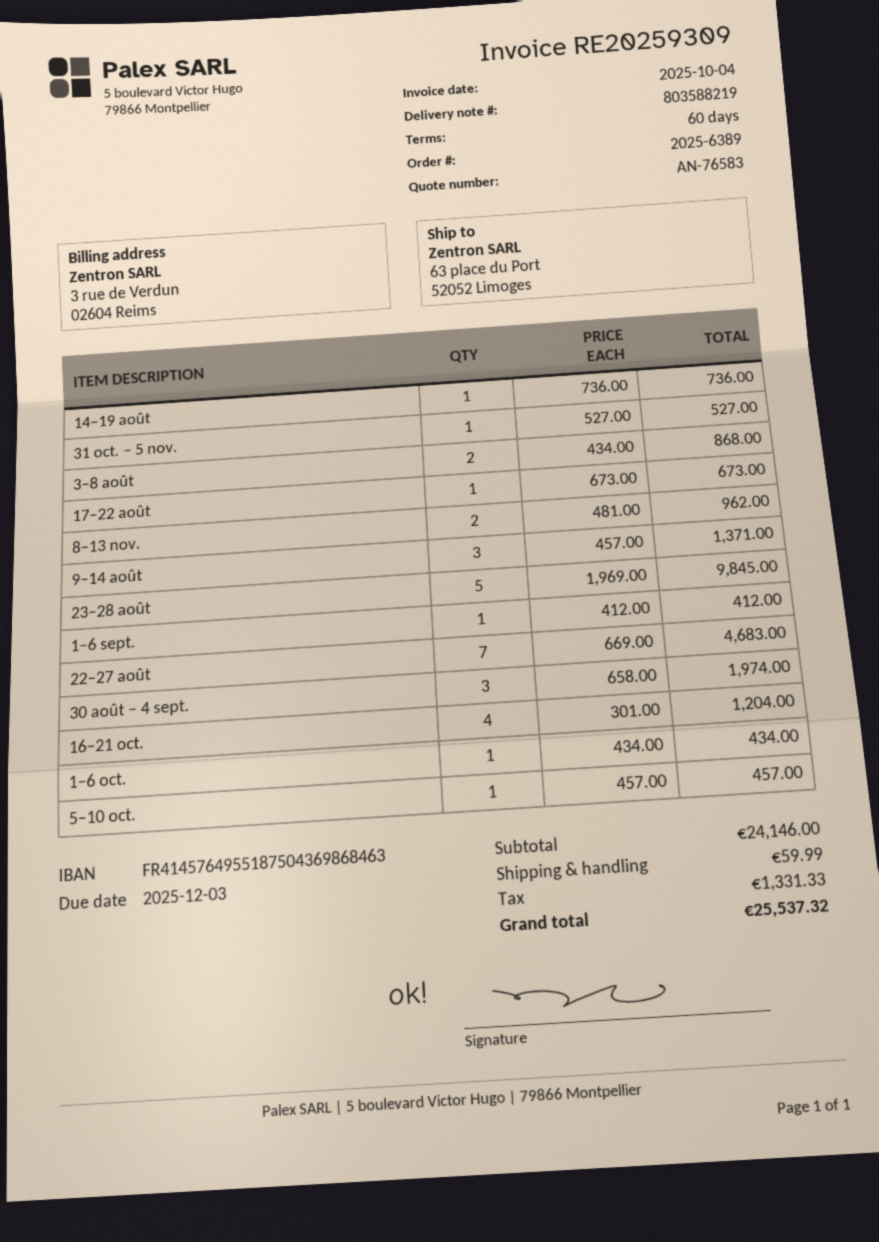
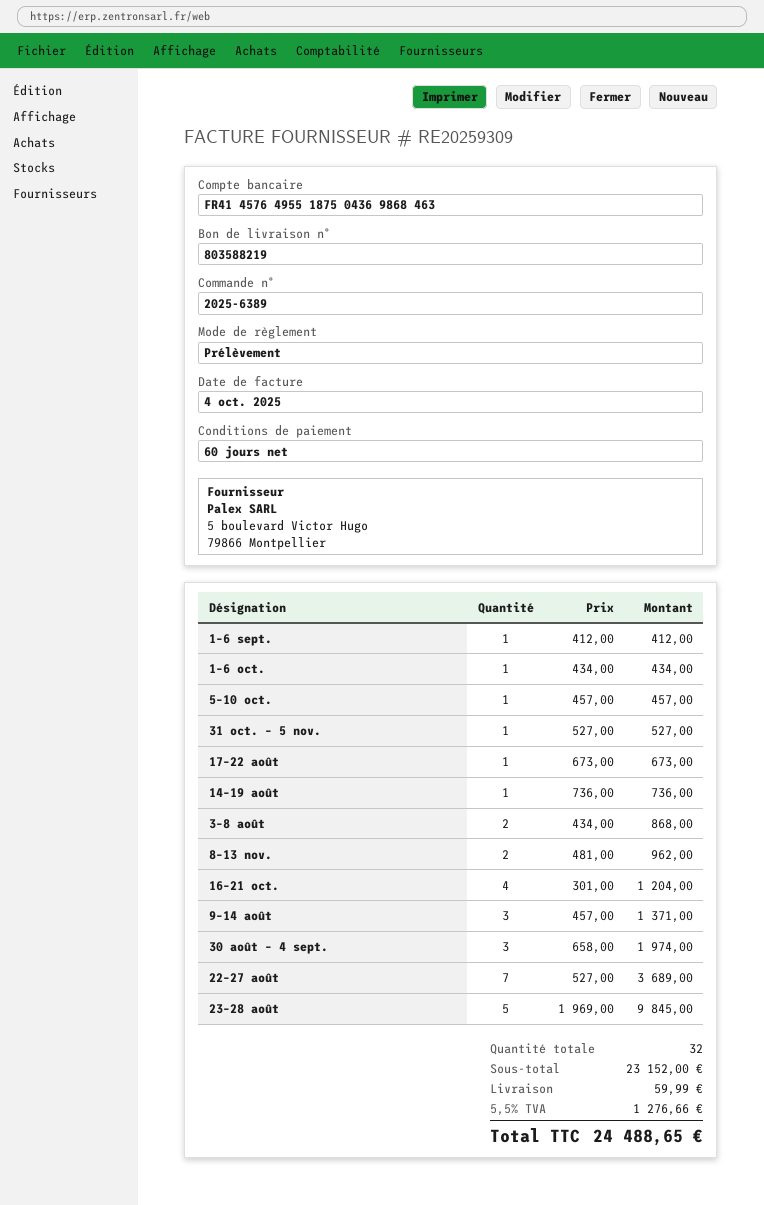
22–27 août: 7 x 669.00 = 4683.00 -> 7 x 527.00 = 3689.00
subtotal: 24146.00 -> 23152.00
tax: 1331.33 -> 1276.66
total: 25537.32 -> 24488.65

